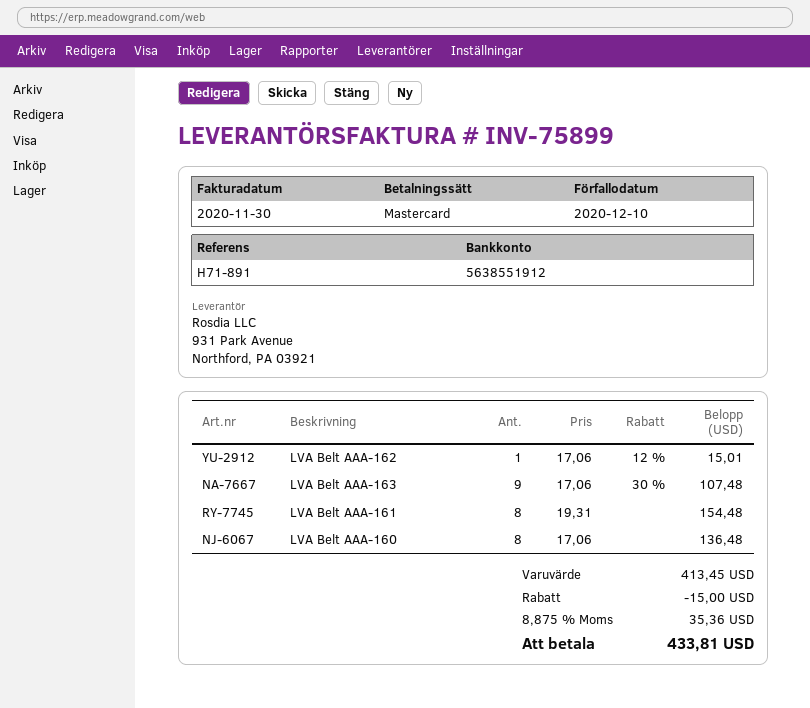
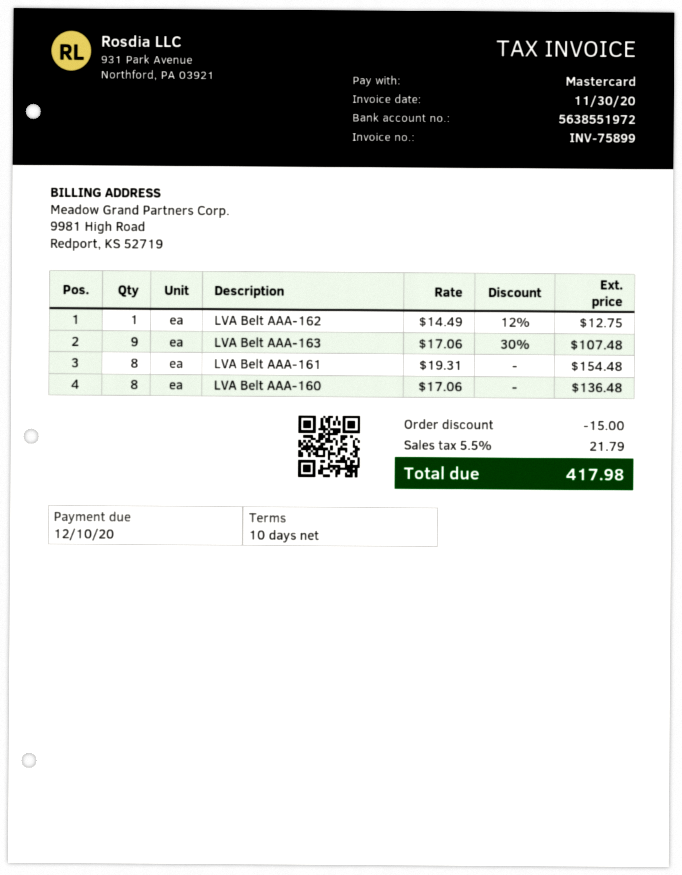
bank account: 5638551912 -> 5638551972
LVA Belt AAA-162: 1 x 17.06 - 12% = 15.01 -> 1 x 14.49 - 12% = 12.75
tax: 8.875% = 35.36 -> 5.5% = 21.79
total: 433.81 -> 417.98

